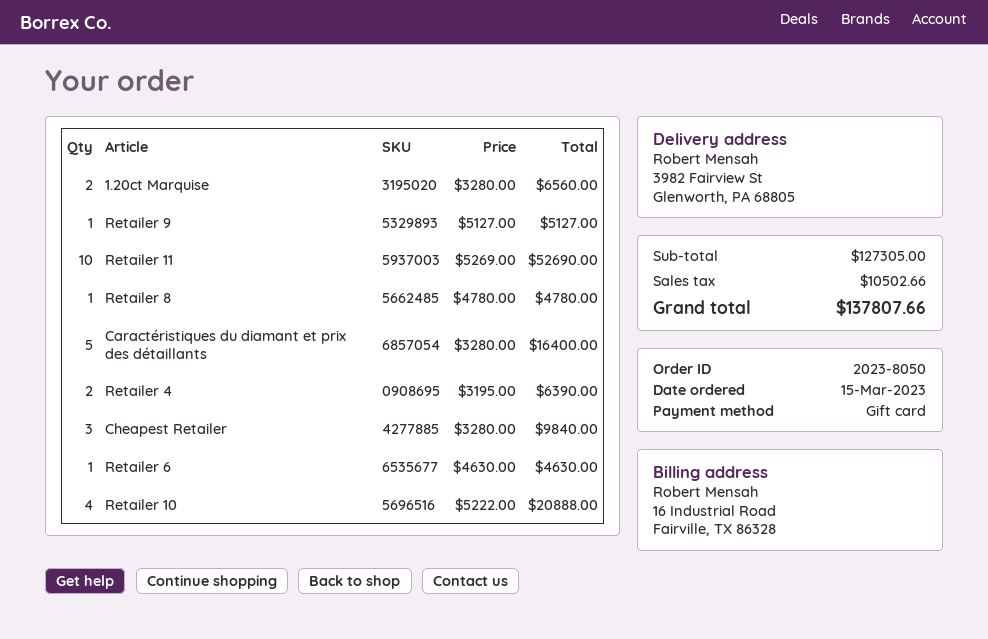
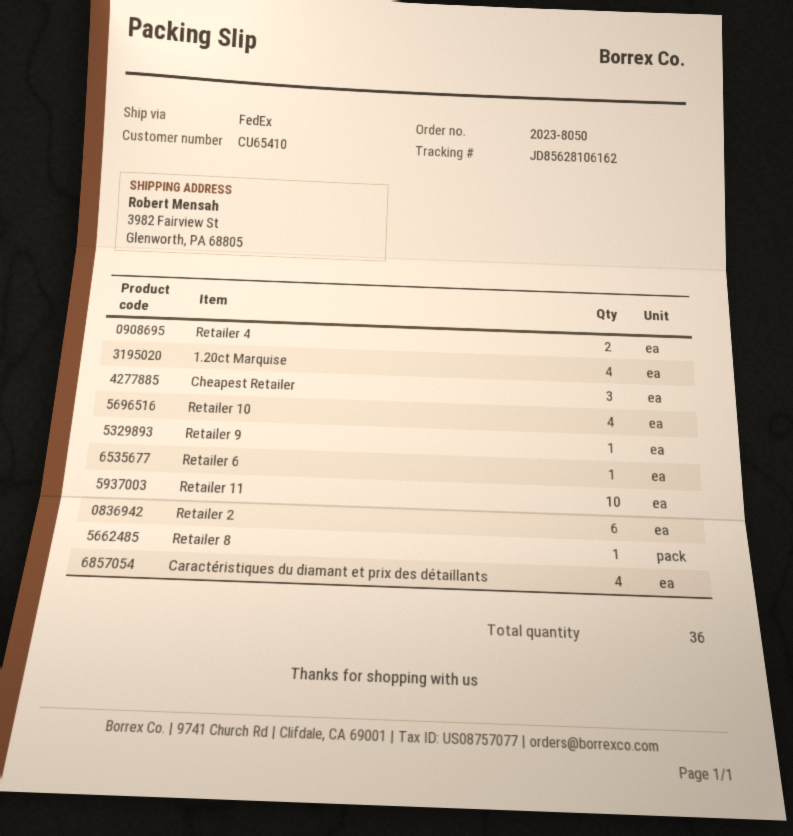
1.20ct Marquise: 2 -> 4
Caractéristiques du diamant et prix des détaillants: 5 -> 4
Retailer 2: none -> 6

